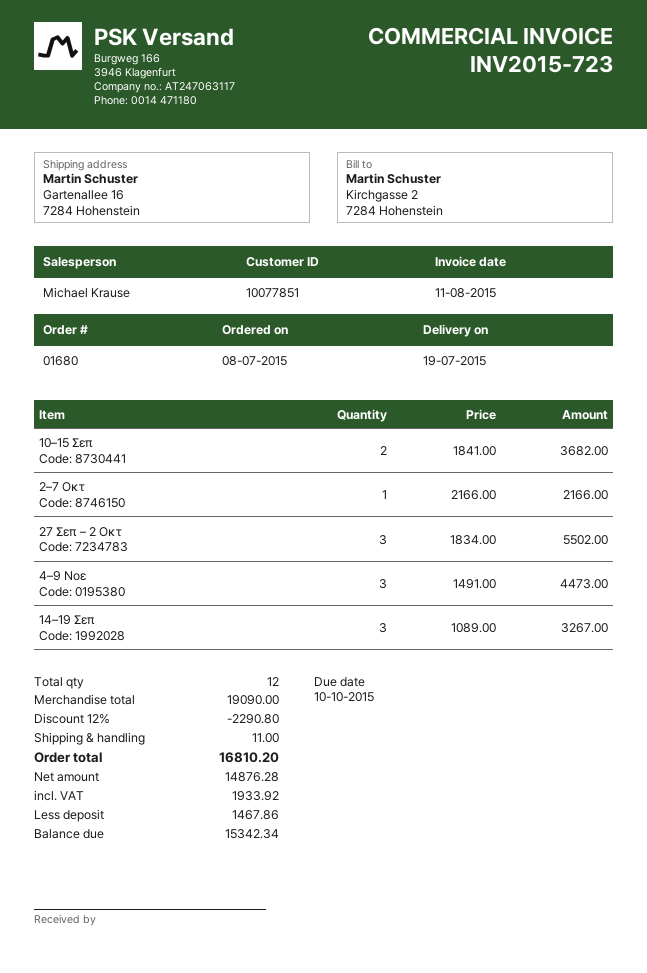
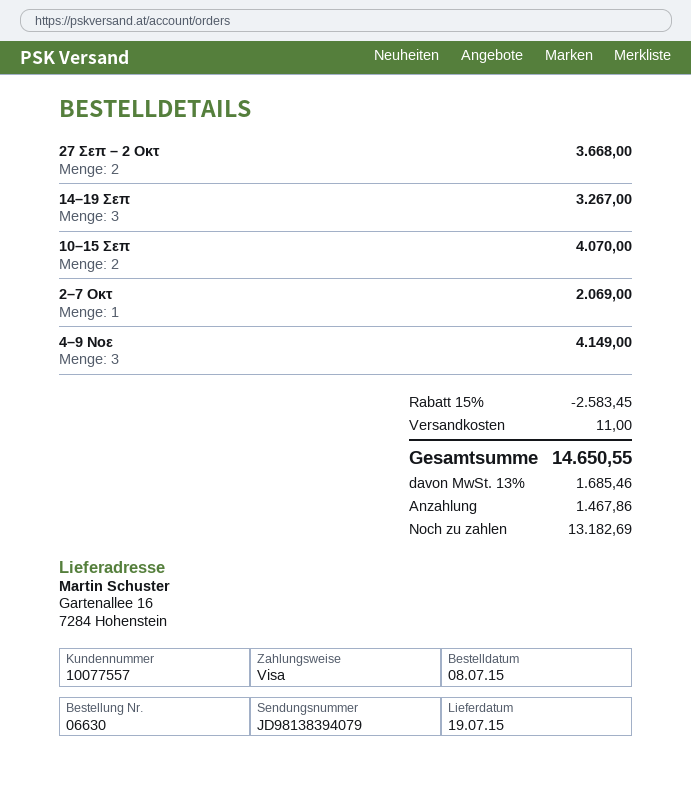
order number: 01680 -> 06630
customer number: 10077851 -> 10077557
10–15 Σεπ: 2 for 3682.00 -> 2 for 4070.00
2–7 Οκτ: 1 for 2166.00 -> 1 for 2069.00
27 Σεπ – 2 Οκτ: 3 for 5502.00 -> 2 for 3668.00
4–9 Νοε: 3 for 4473.00 -> 3 for 4149.00
discount: 12% = 2290.80 -> 15% = 2583.45
tax: 1933.92 -> 1685.46
total: 16810.20 -> 14650.55
balance: 15342.34 -> 13182.69

